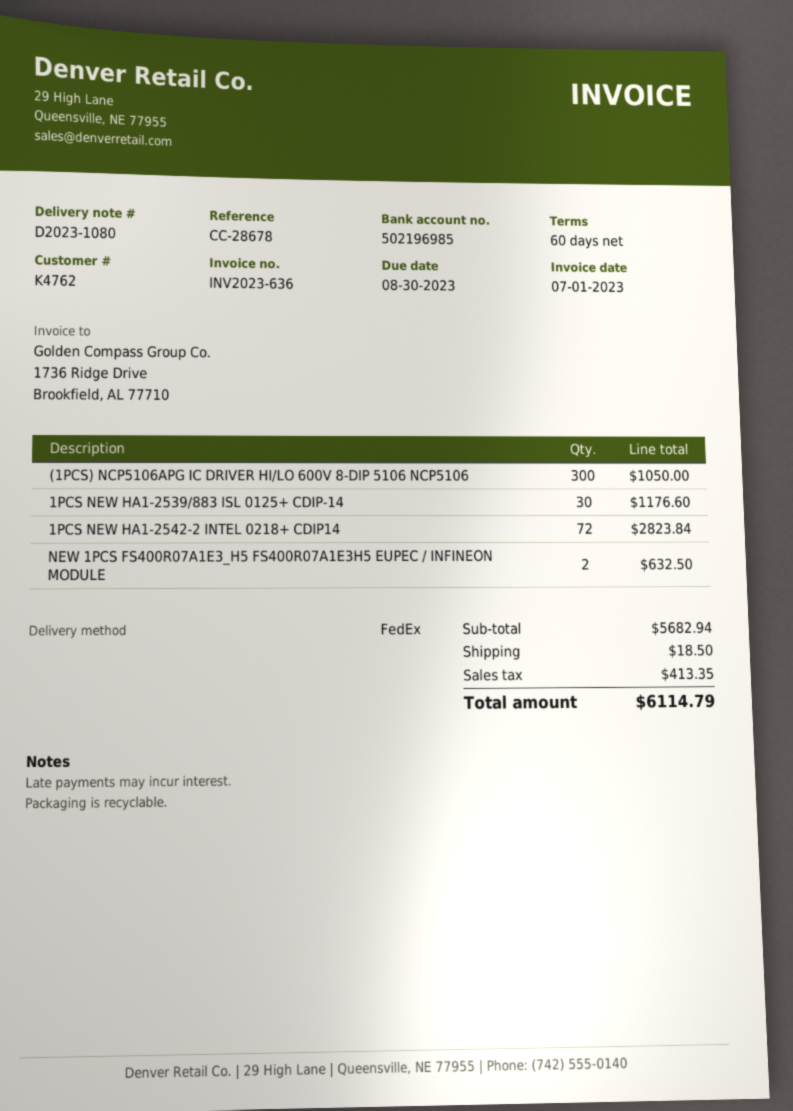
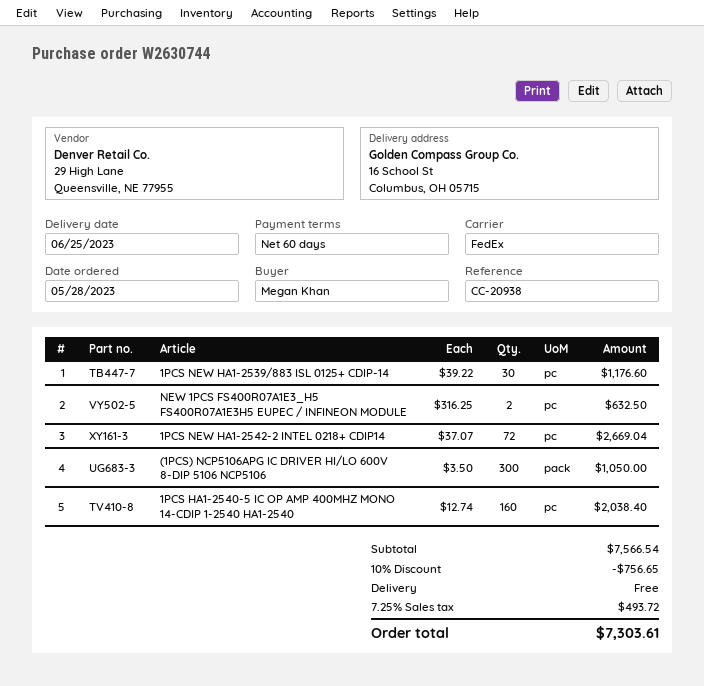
reference: CC-28678 -> CC-20938
1PCS NEW HA1-2542-2 INTEL 0218+ CDIP14: 72 for 2823.84 -> 72 for 2669.04
1PCS HA1-2540-5 IC OP AMP 400MHZ MONO 14-CDIP 1-2540 HA1-2540: none -> 160 for 2038.40
subtotal: 5682.94 -> 7566.54
discount: none -> 10% = 756.65
shipping: 18.50 -> 0.00
tax: 413.35 -> 493.72
total: 6114.79 -> 7303.61

